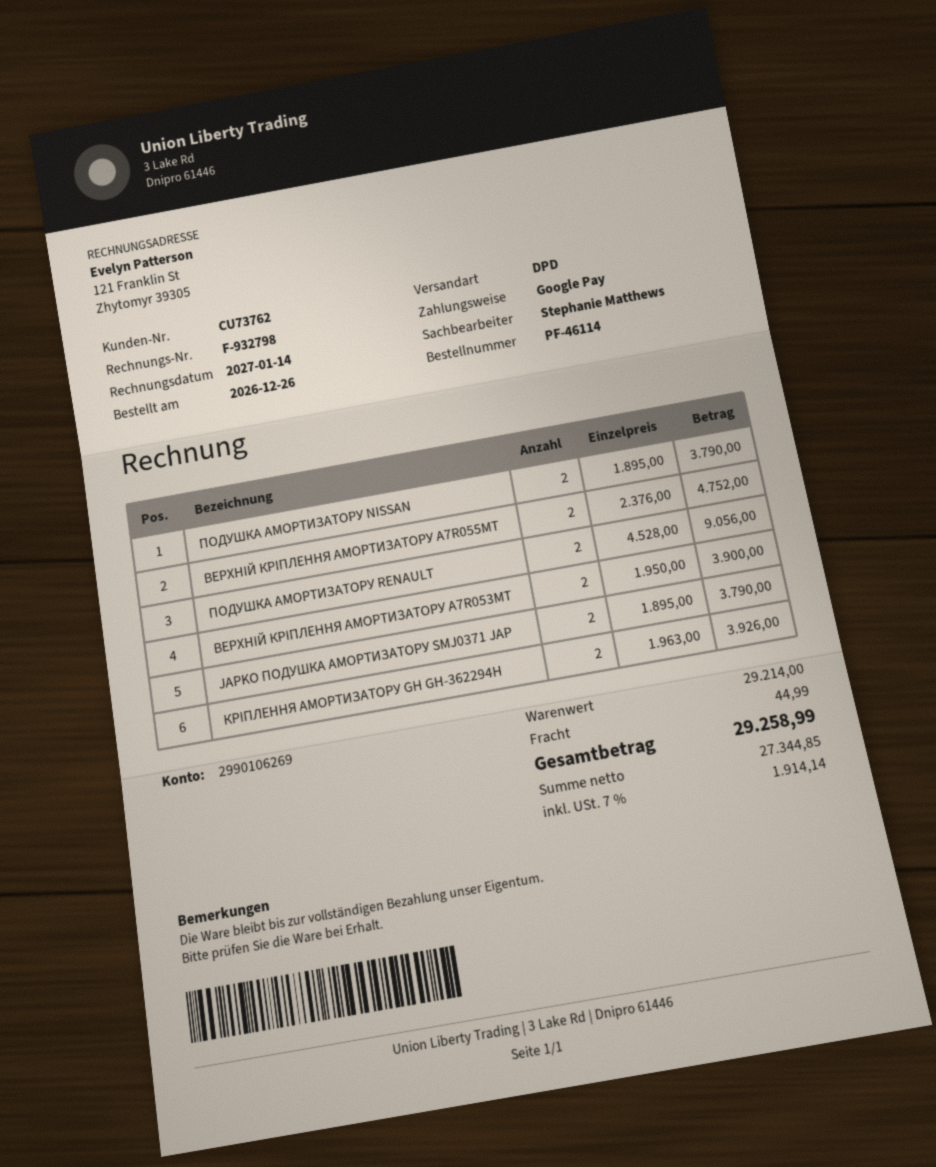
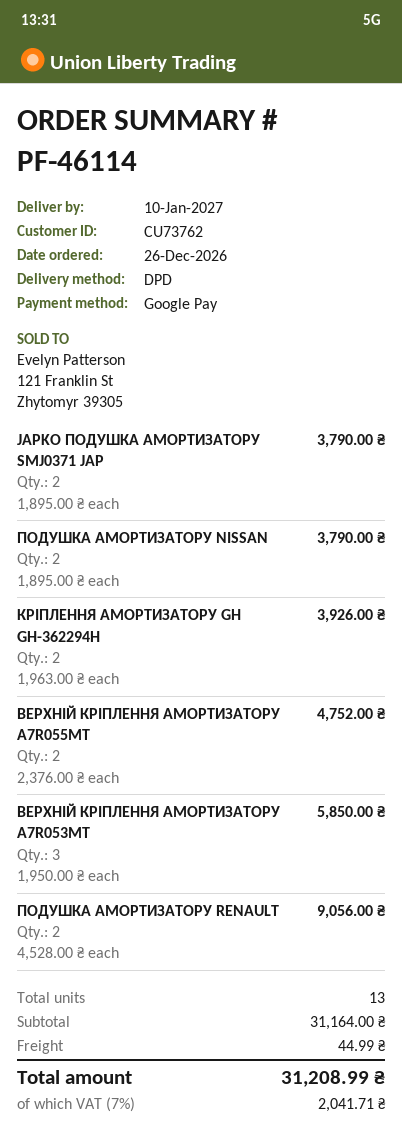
ВЕРХНІЙ КРІПЛЕННЯ АМОРТИЗАТОРУ A7R053MT: 2 x 1950.00 = 3900.00 -> 3 x 1950.00 = 5850.00
subtotal: 29214.00 -> 31164.00
tax: 7% = 1914.14 -> 7% = 2041.71
total: 29258.99 -> 31208.99

